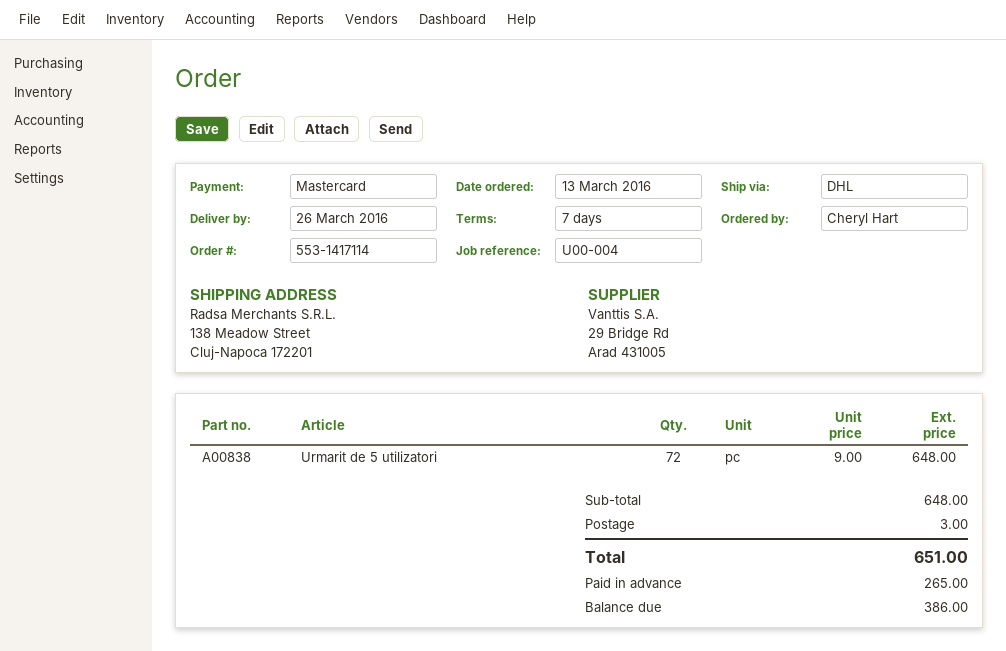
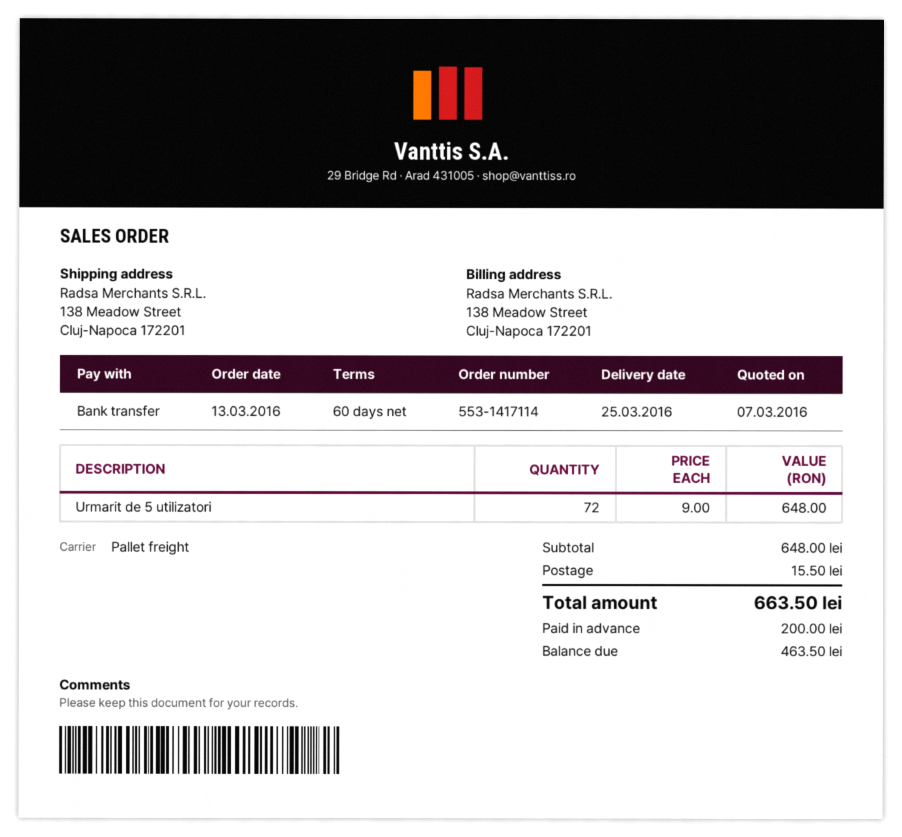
delivery date: 2016-03-26 -> 2016-03-25
payment terms: 7 days -> 60 days
payment method: Mastercard -> bank transfer
shipping method: DHL -> pallet freight
shipping: 3.00 -> 15.50
total: 651.00 -> 663.50
deposit: 265.00 -> 200.00
balance: 386.00 -> 463.50

